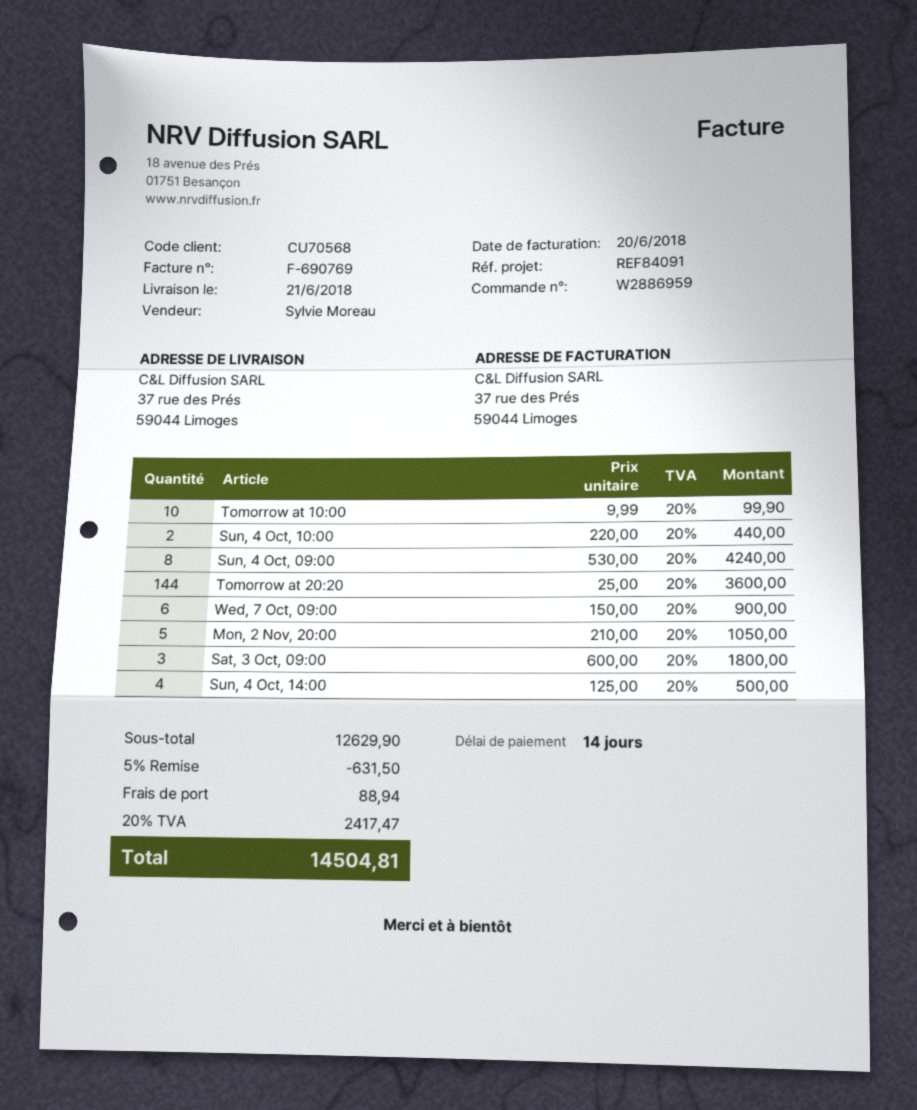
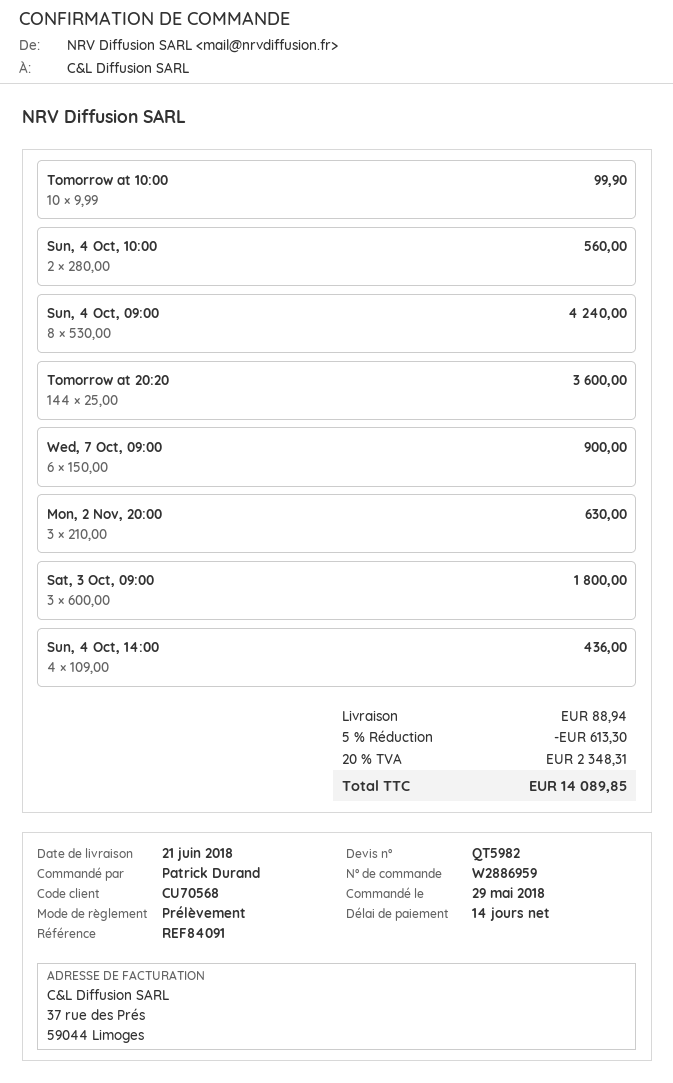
Sun, 4 Oct, 10:00: 2 x 220.00 = 440.00 -> 2 x 280.00 = 560.00
Mon, 2 Nov, 20:00: 5 x 210.00 = 1050.00 -> 3 x 210.00 = 630.00
Sun, 4 Oct, 14:00: 4 x 125.00 = 500.00 -> 4 x 109.00 = 436.00
discount: 5% = 631.50 -> 5% = 613.30
tax: 20% = 2417.47 -> 20% = 2348.31
total: 14504.81 -> 14089.85

